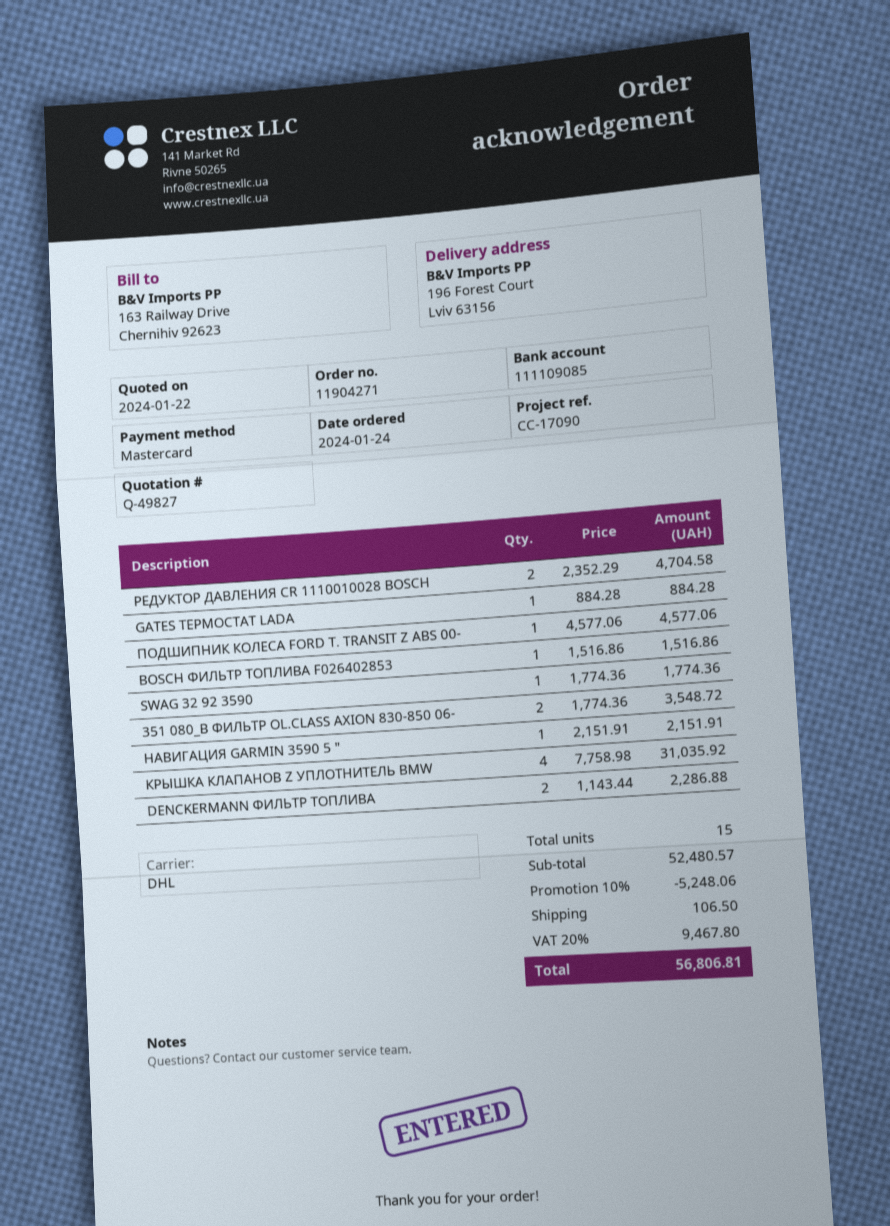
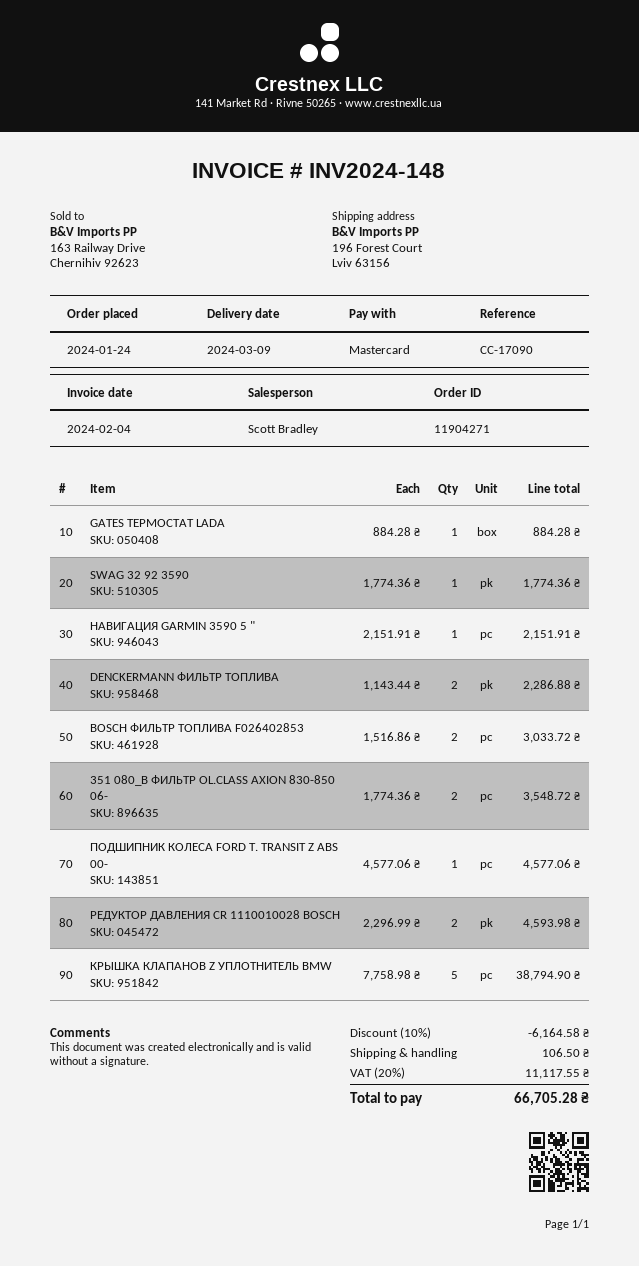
РЕДУКТОР ДАВЛЕНИЯ CR 1110010028 BOSCH: 2 x 2352.29 = 4704.58 -> 2 x 2296.99 = 4593.98
BOSCH ФИЛЬТР ТОПЛИВА F026402853: 1 x 1516.86 = 1516.86 -> 2 x 1516.86 = 3033.72
КРЫШКА КЛАПАНОВ Z УПЛОТНИТЕЛЬ BMW: 4 x 7758.98 = 31035.92 -> 5 x 7758.98 = 38794.90
discount: 10% = 5248.06 -> 10% = 6164.58
tax: 20% = 9467.80 -> 20% = 11117.55
total: 56806.81 -> 66705.28

